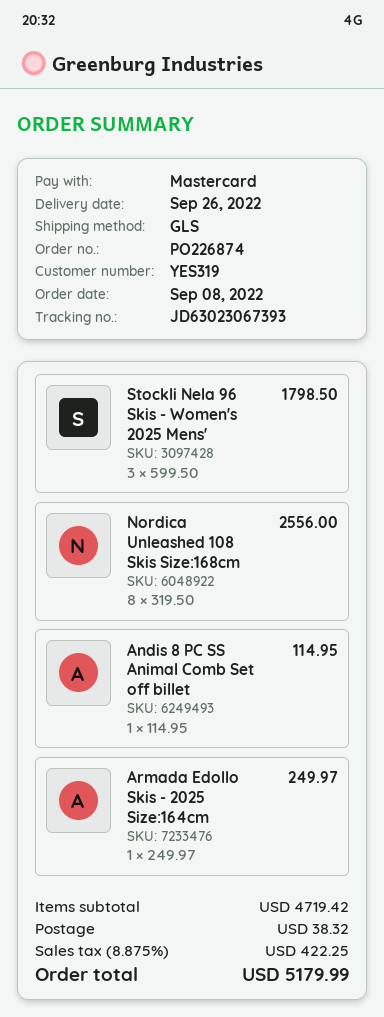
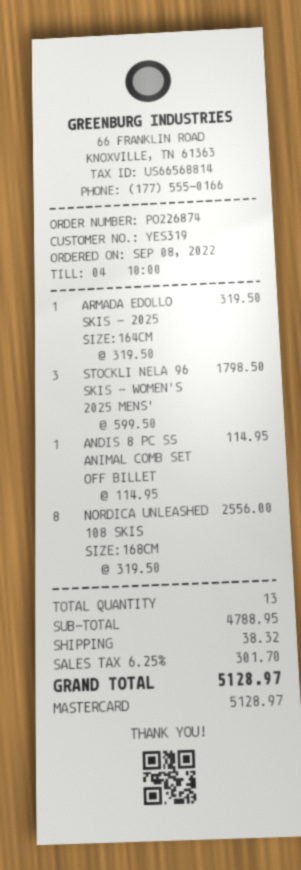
Armada Edollo Skis - 2025 Size:164cm: 1 x 249.97 = 249.97 -> 1 x 319.50 = 319.50
subtotal: 4719.42 -> 4788.95
tax: 8.875% = 422.25 -> 6.25% = 301.70
total: 5179.99 -> 5128.97

